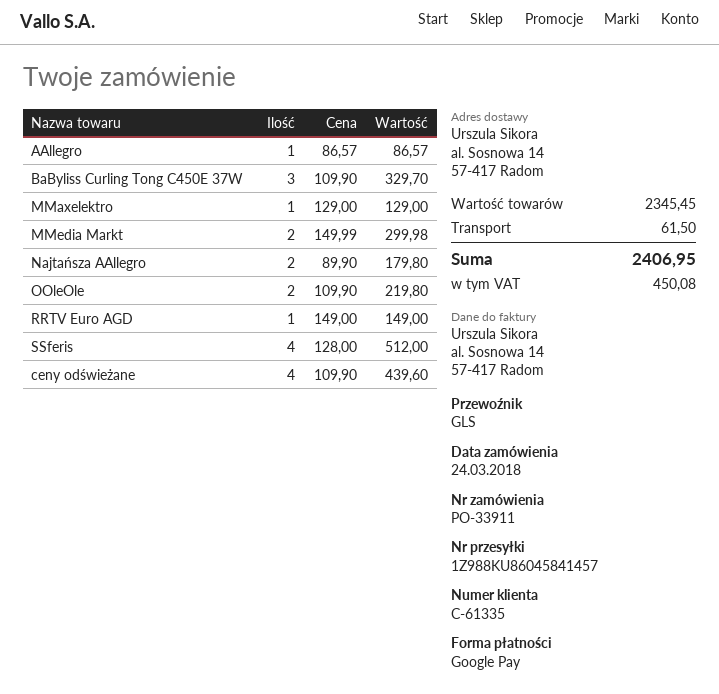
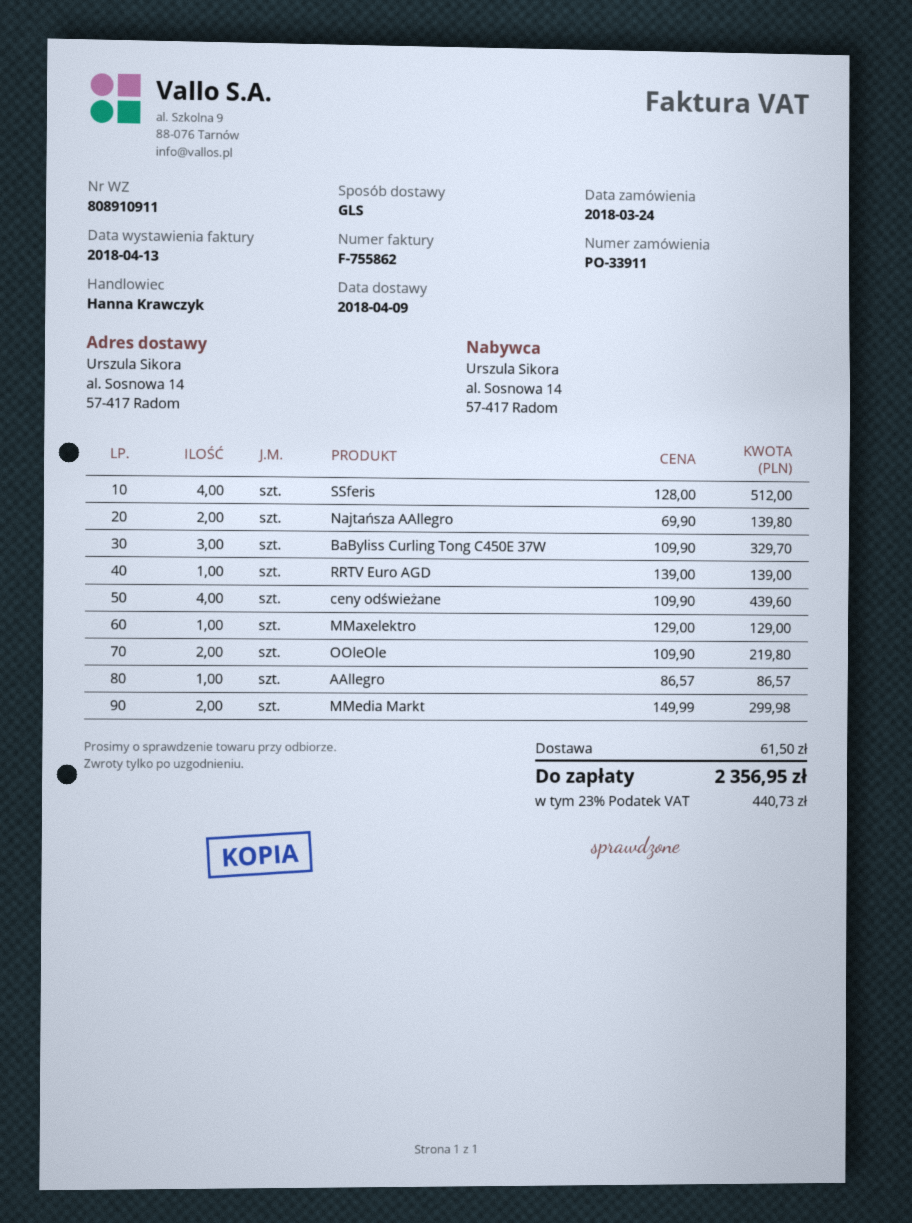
Najtańsza AAllegro: 2 x 89.90 = 179.80 -> 2 x 69.90 = 139.80
RRTV Euro AGD: 1 x 149.00 = 149.00 -> 1 x 139.00 = 139.00
tax: 450.08 -> 440.73
total: 2406.95 -> 2356.95

